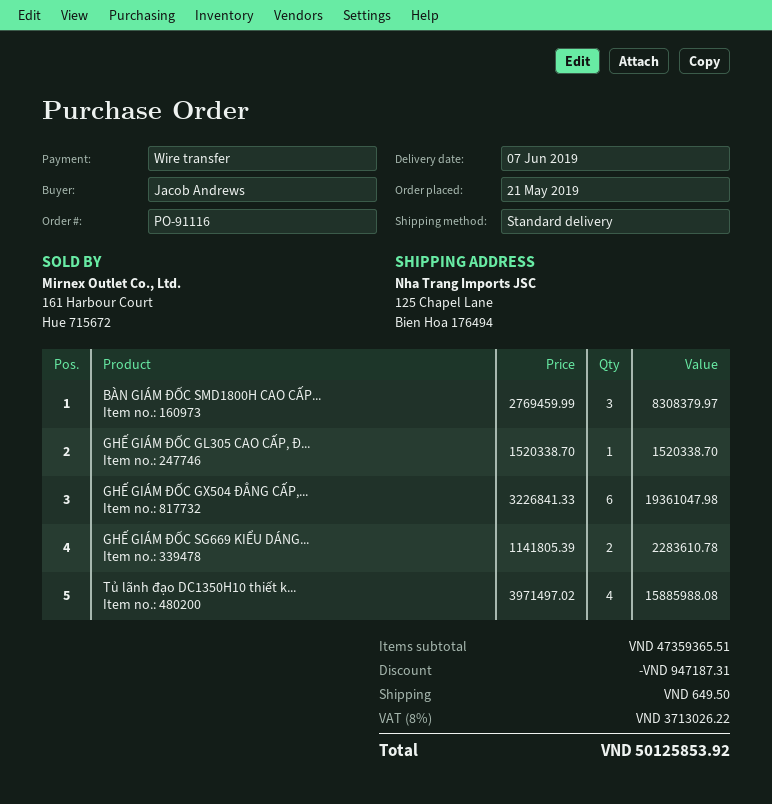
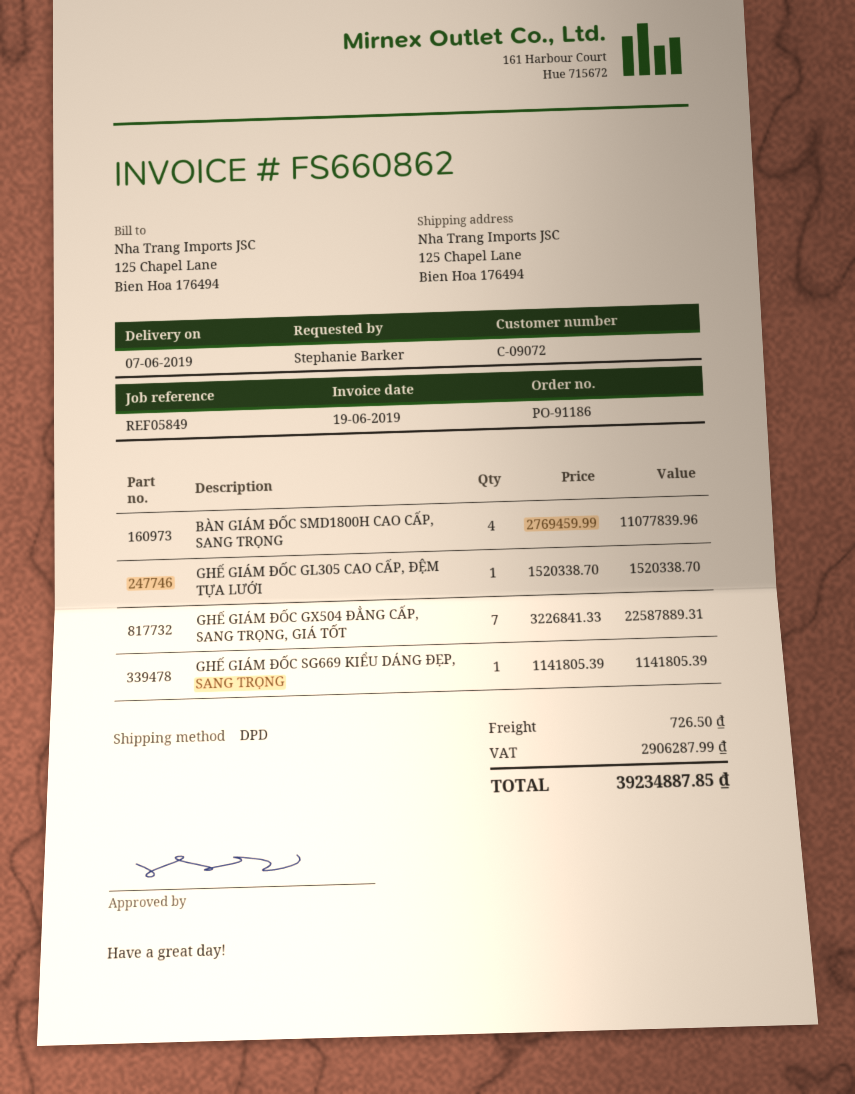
order number: PO-91116 -> PO-91186
ordered by: Jacob Andrews -> Stephanie Barker
shipping method: standard -> DPD
BÀN GIÁM ĐỐC SMD1800H CAO CẤP...: 3 x 2769459.99 = 8308379.97 -> 4 x 2769459.99 = 11077839.96
GHẾ GIÁM ĐỐC GX504 ĐẲNG CẤP,...: 6 x 3226841.33 = 19361047.98 -> 7 x 3226841.33 = 22587889.31
GHẾ GIÁM ĐỐC SG669 KIỂU DÁNG...: 2 x 1141805.39 = 2283610.78 -> 1 x 1141805.39 = 1141805.39
Tủ lãnh đạo DC1350H10 thiết k...: 4 x 3971497.02 = 15885988.08 -> none
discount: 947187.31 -> none
shipping: 649.50 -> 726.50
tax: 3713026.22 -> 2906287.99
total: 50125853.92 -> 39234887.85

